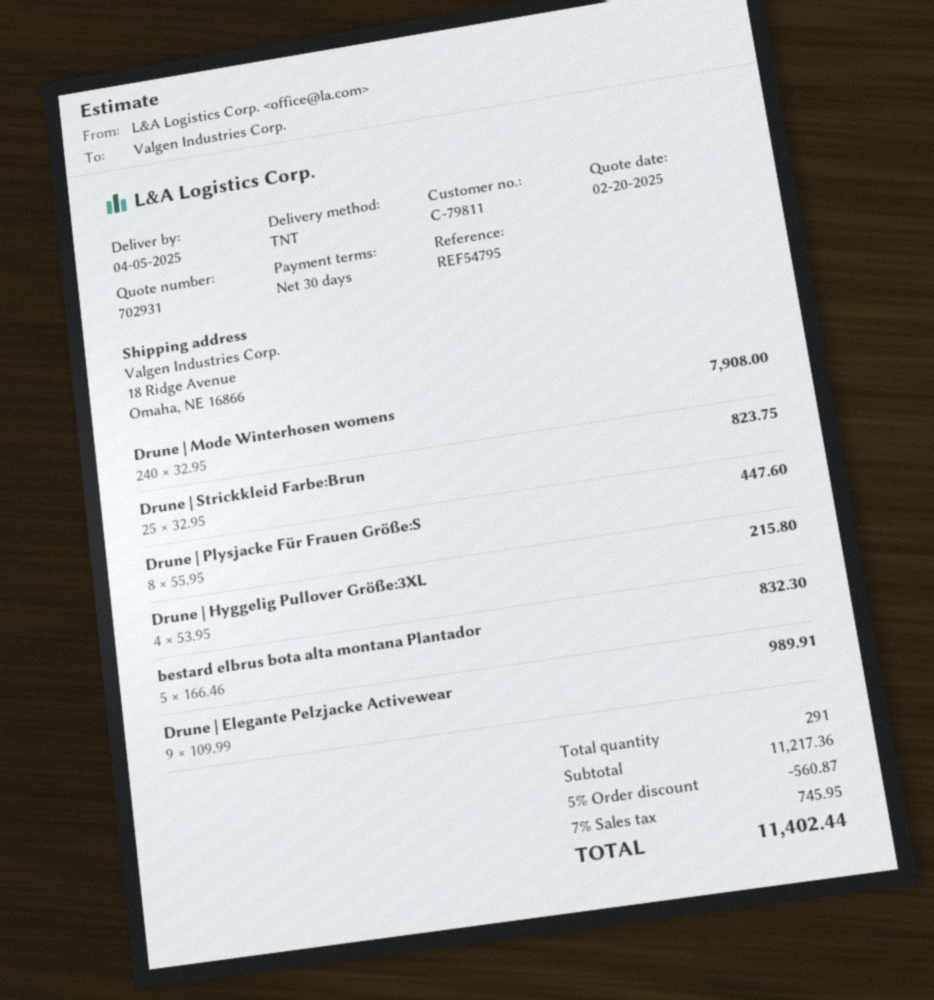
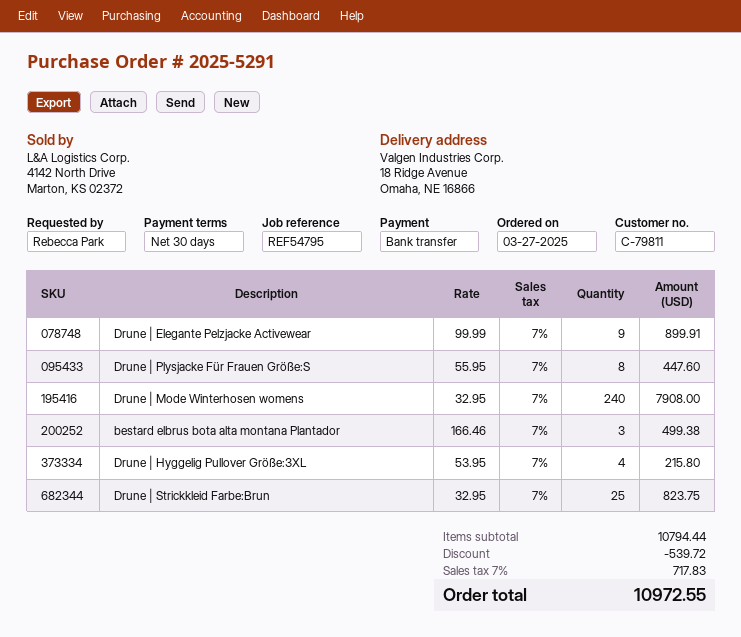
bestard elbrus bota alta montana Plantador: 5 x 166.46 = 832.30 -> 3 x 166.46 = 499.38
Drune | Elegante Pelzjacke Activewear: 9 x 109.99 = 989.91 -> 9 x 99.99 = 899.91
subtotal: 11217.36 -> 10794.44
discount: 560.87 -> 539.72
tax: 7% = 745.95 -> 7% = 717.83
total: 11402.44 -> 10972.55

